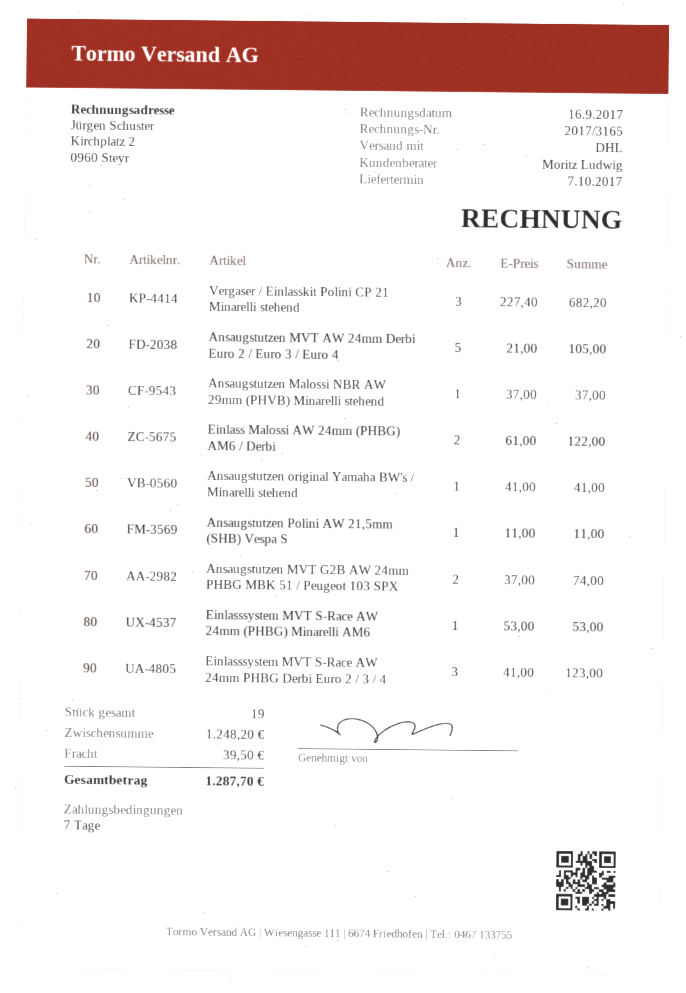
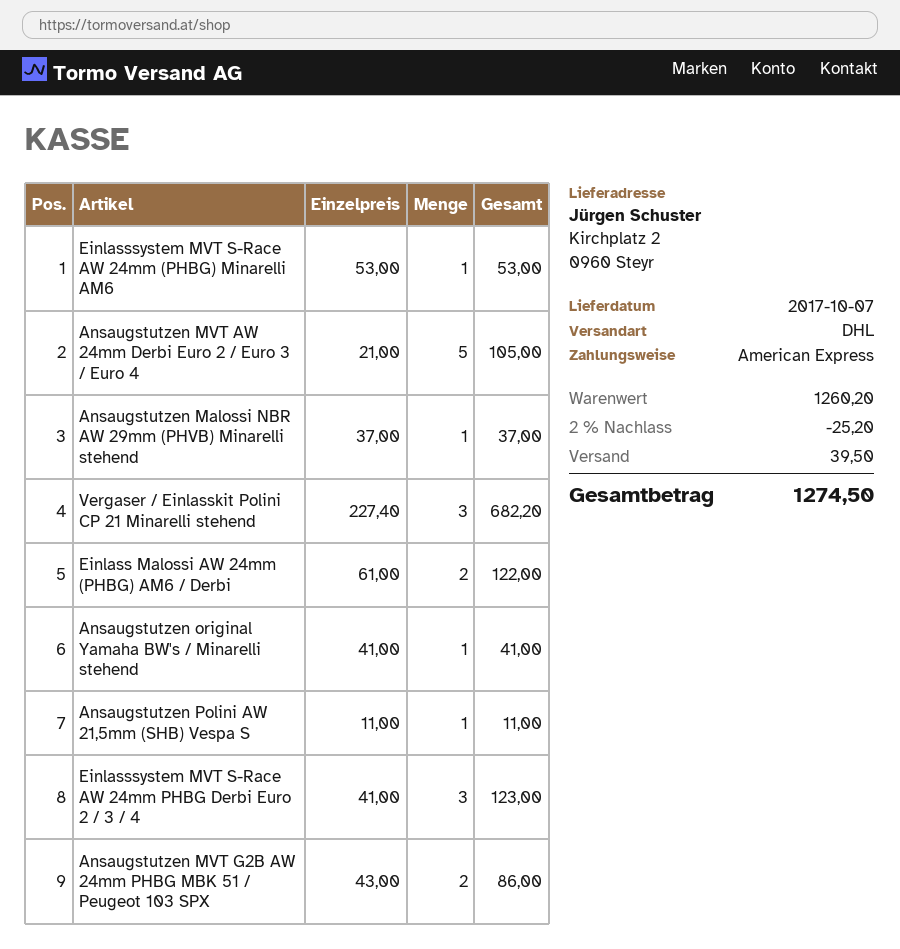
Ansaugstutzen MVT G2B AW 24mm PHBG MBK 51 / Peugeot 103 SPX: 2 x 37.00 = 74.00 -> 2 x 43.00 = 86.00
subtotal: 1248.20 -> 1260.20
discount: none -> 2% = 25.20
total: 1287.70 -> 1274.50

